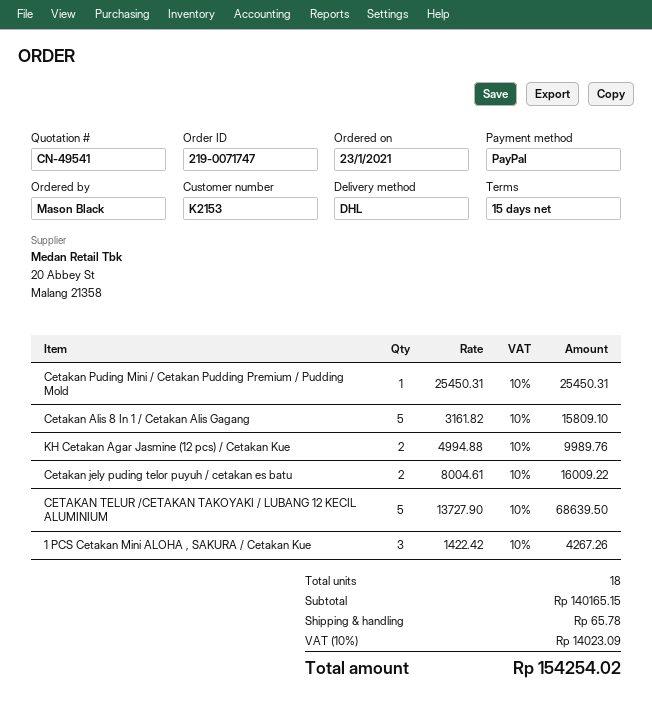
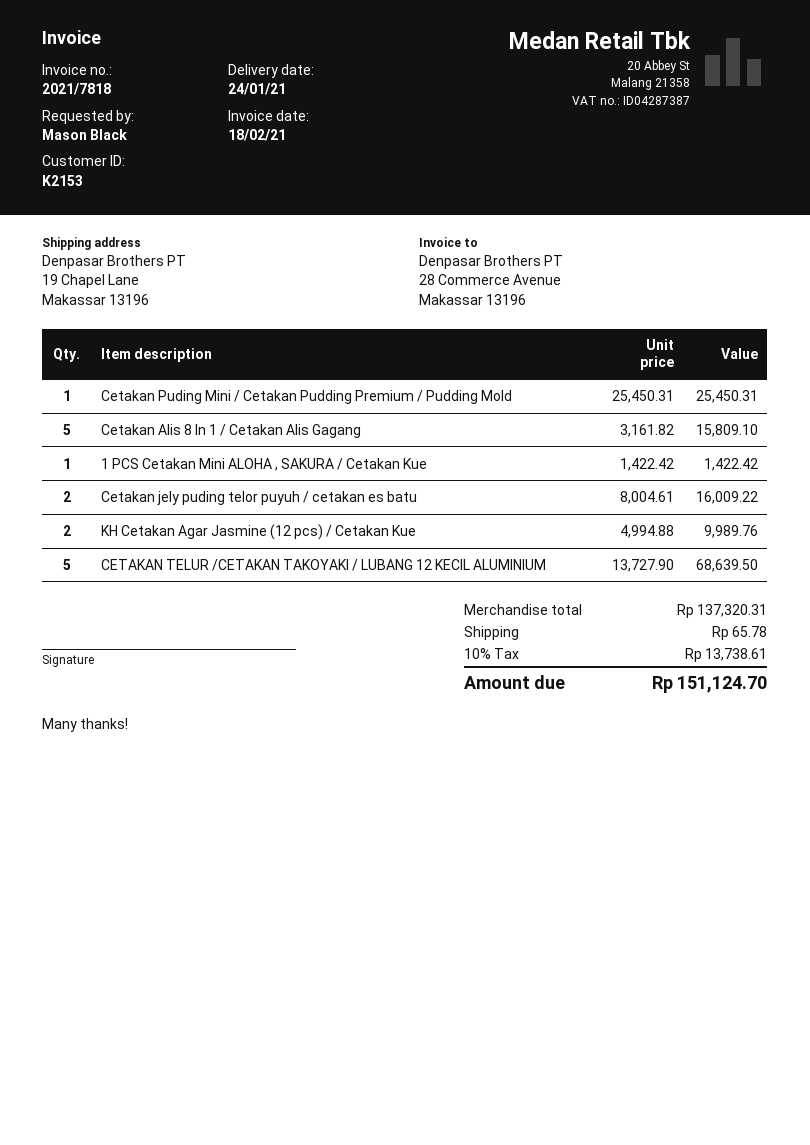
1 PCS Cetakan Mini ALOHA , SAKURA / Cetakan Kue: 3 x 1422.42 = 4267.26 -> 1 x 1422.42 = 1422.42
subtotal: 140165.15 -> 137320.31
tax: 10% = 14023.09 -> 10% = 13738.61
total: 154254.02 -> 151124.70

